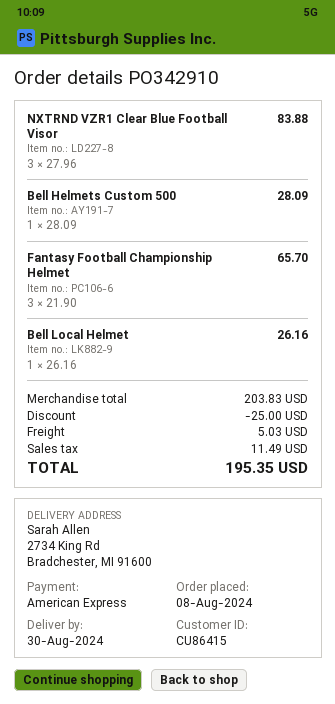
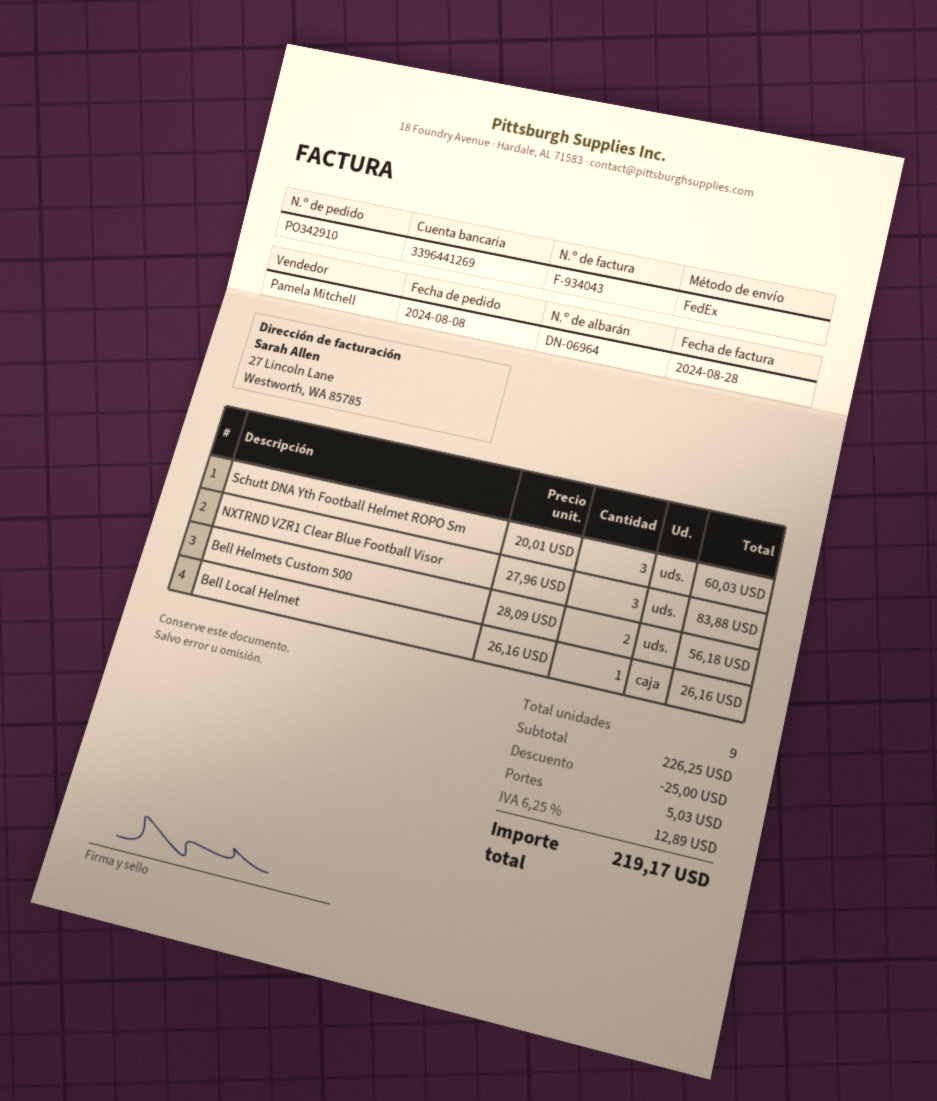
Bell Helmets Custom 500: 1 x 28.09 = 28.09 -> 2 x 28.09 = 56.18
Fantasy Football Championship Helmet: 3 x 21.90 = 65.70 -> none
Schutt DNA Yth Football Helmet ROPO Sm: none -> 3 x 20.01 = 60.03
subtotal: 203.83 -> 226.25
tax: 11.49 -> 12.89
total: 195.35 -> 219.17

